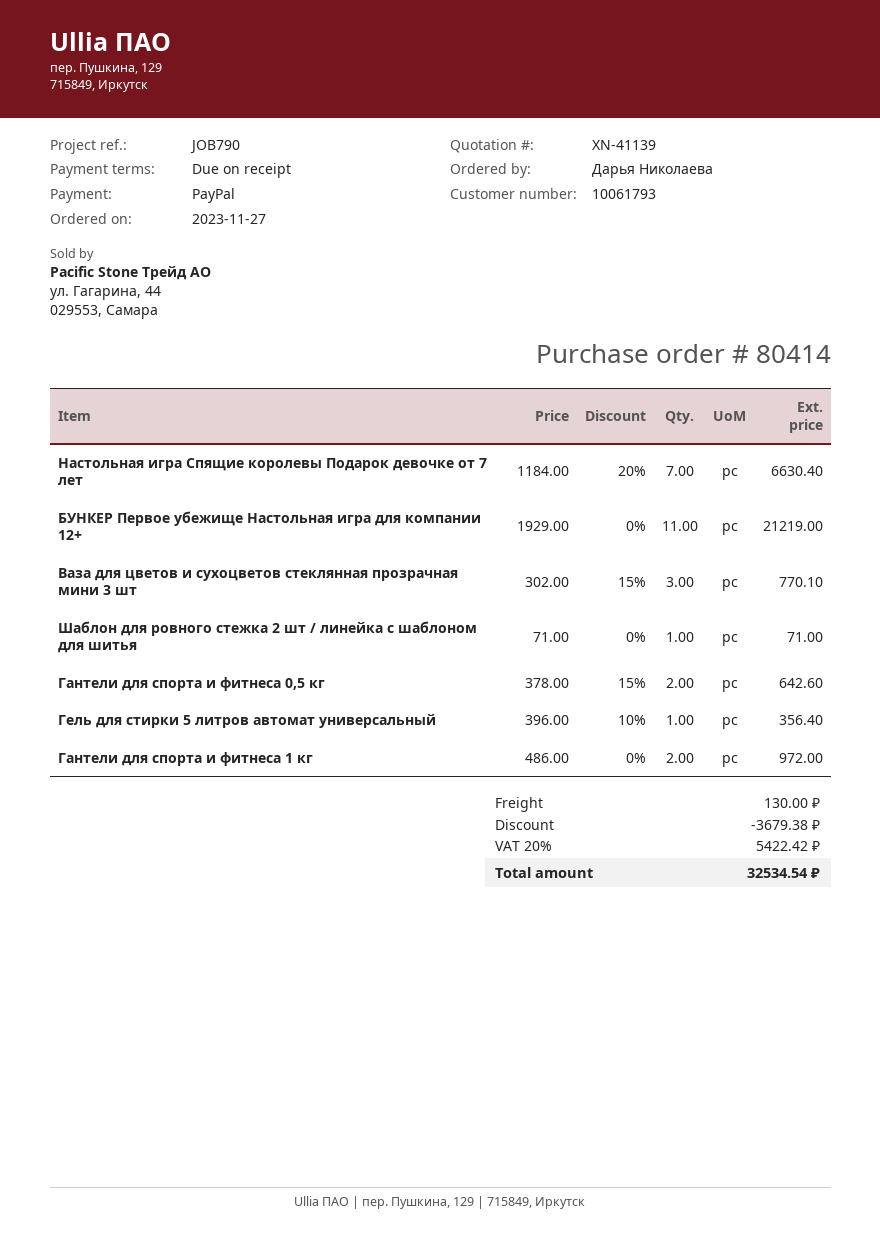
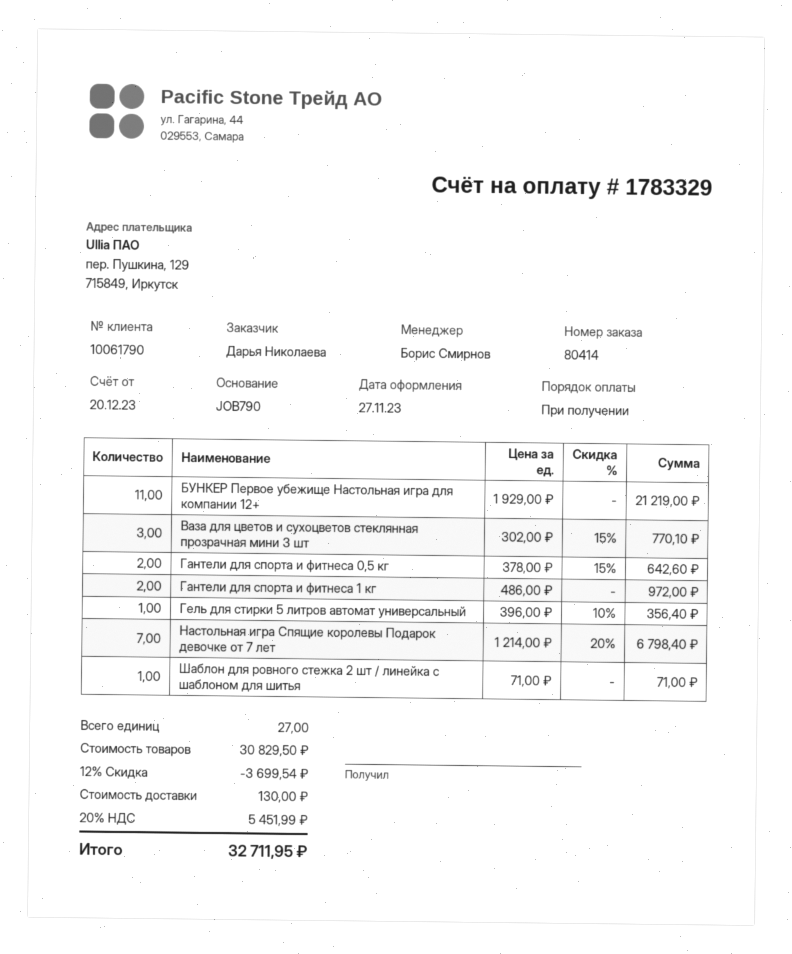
customer number: 10061793 -> 10061790
Настольная игра Спящие королевы Подарок девочке от 7 лет: 7 x 1184.00 - 20% = 6630.40 -> 7 x 1214.00 - 20% = 6798.40
discount: 3679.38 -> 3699.54
tax: 20% = 5422.42 -> 20% = 5451.99
total: 32534.54 -> 32711.95

